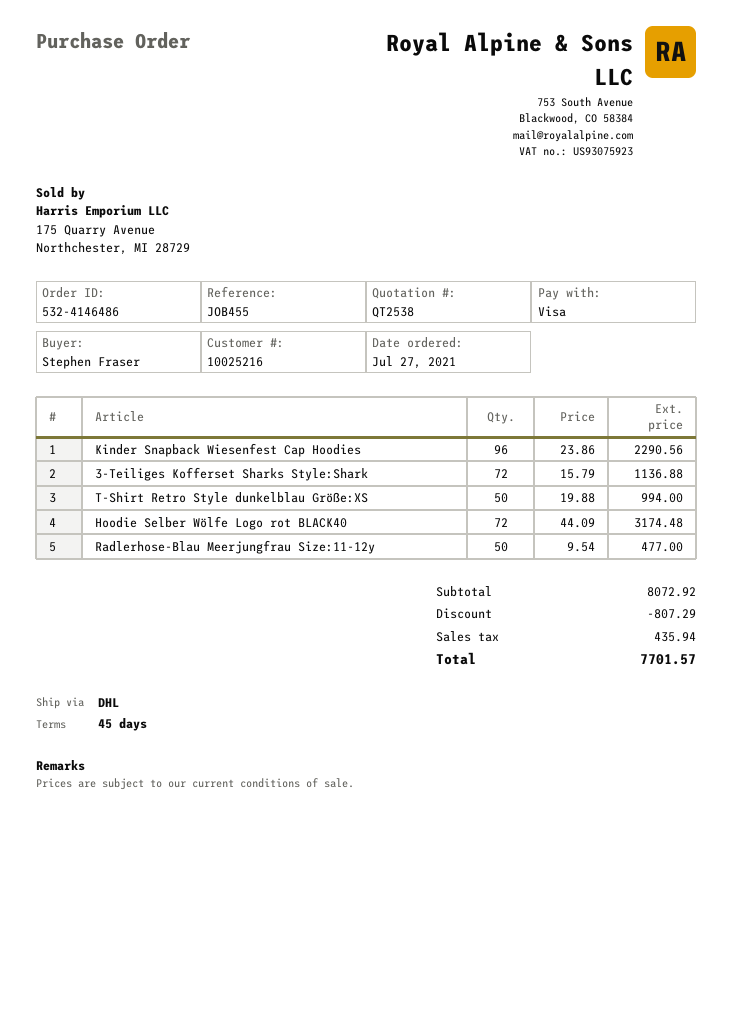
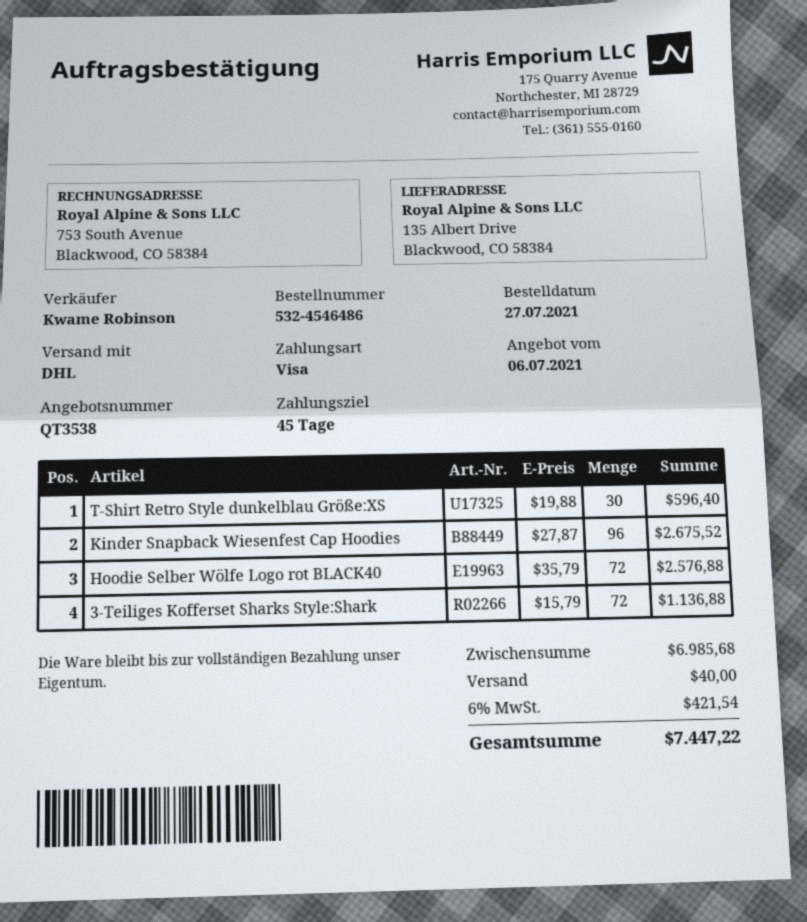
quote number: QT2538 -> QT3538
order number: 532-4146486 -> 532-4546486
Kinder Snapback Wiesenfest Cap Hoodies: 96 x 23.86 = 2290.56 -> 96 x 27.87 = 2675.52
T-Shirt Retro Style dunkelblau Größe:XS: 50 x 19.88 = 994.00 -> 30 x 19.88 = 596.40
Hoodie Selber Wölfe Logo rot BLACK40: 72 x 44.09 = 3174.48 -> 72 x 35.79 = 2576.88
Radlerhose-Blau Meerjungfrau Size:11-12y: 50 x 9.54 = 477.00 -> none
subtotal: 8072.92 -> 6985.68
discount: 807.29 -> none
shipping: none -> 40.00
tax: 435.94 -> 421.54
total: 7701.57 -> 7447.22

